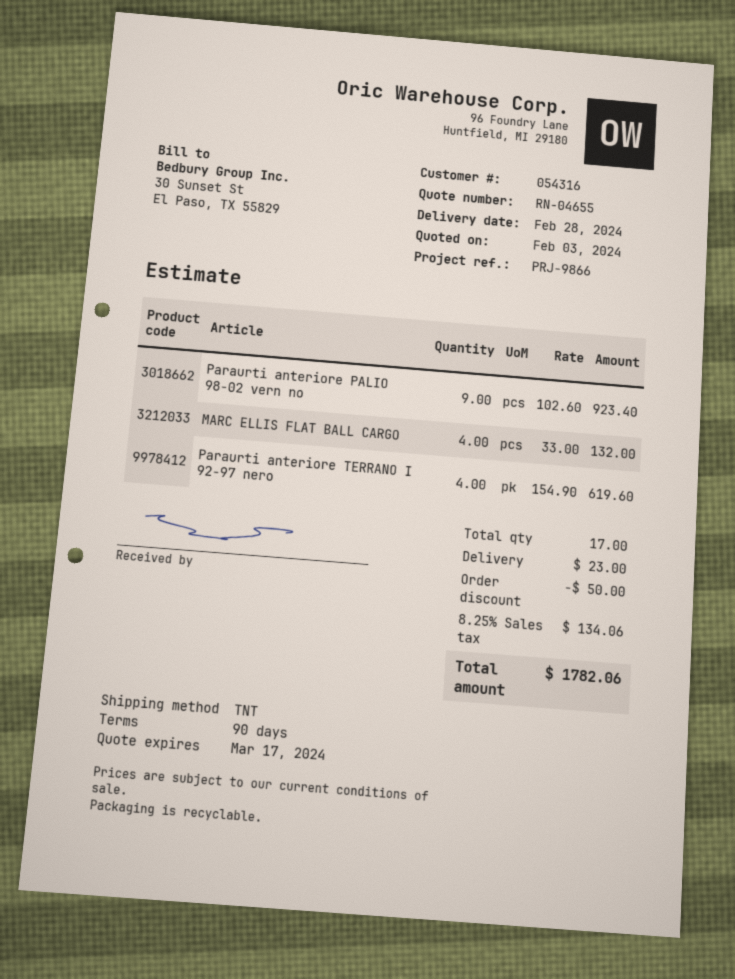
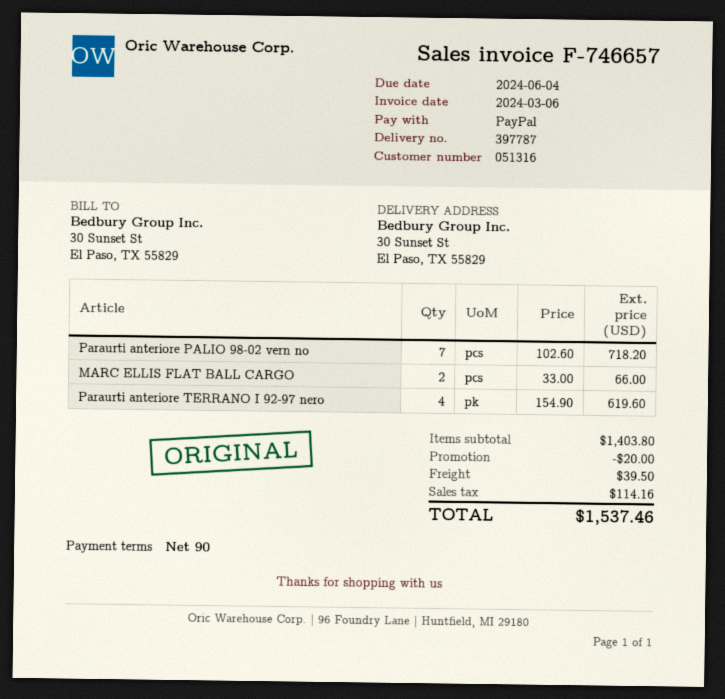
customer number: 054316 -> 051316
Paraurti anteriore PALIO 98-02 vern no: 9 x 102.60 = 923.40 -> 7 x 102.60 = 718.20
MARC ELLIS FLAT BALL CARGO: 4 x 33.00 = 132.00 -> 2 x 33.00 = 66.00
discount: 50.00 -> 20.00
shipping: 23.00 -> 39.50
tax: 134.06 -> 114.16
total: 1782.06 -> 1537.46

